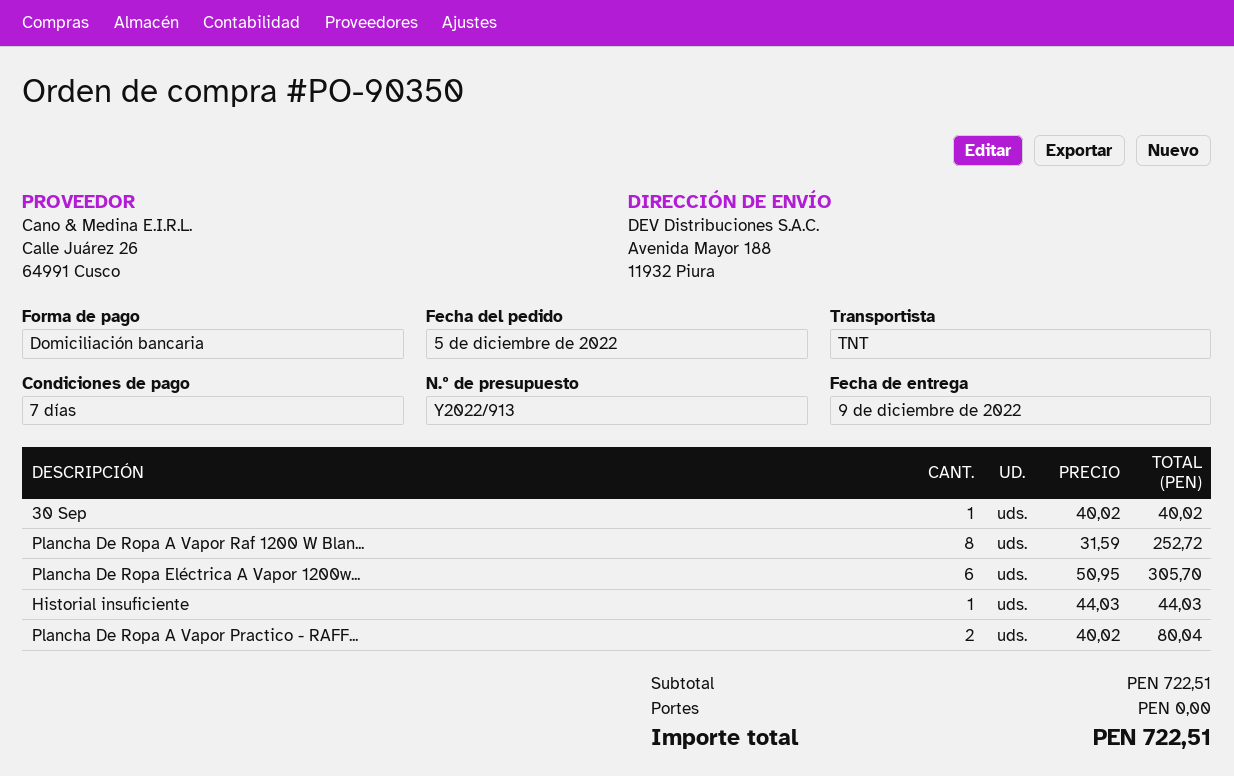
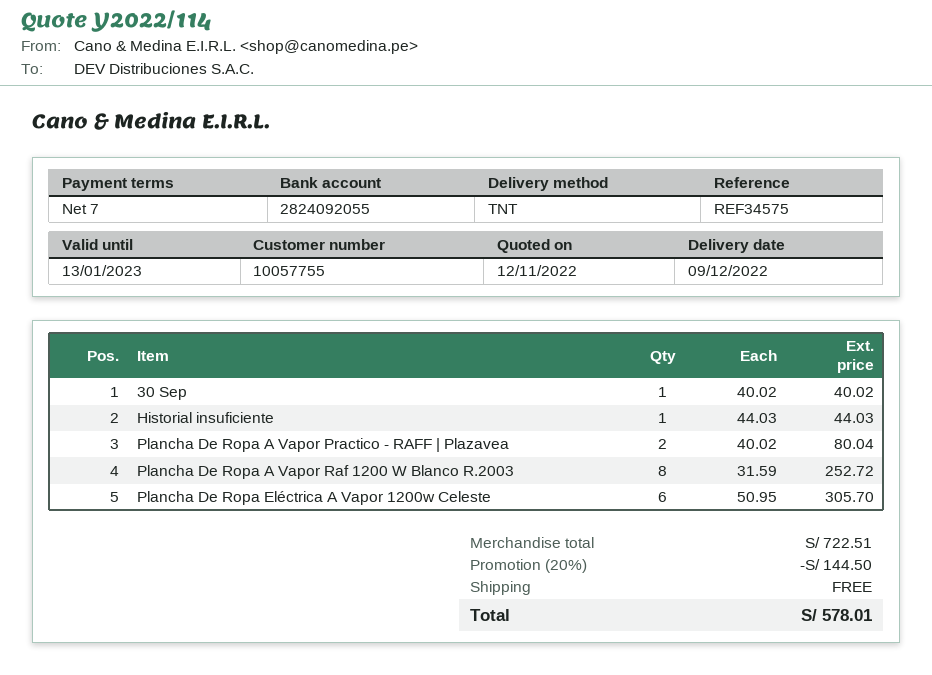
quote number: Y2022/913 -> Y2022/114
discount: none -> 20% = 144.50
total: 722.51 -> 578.01

